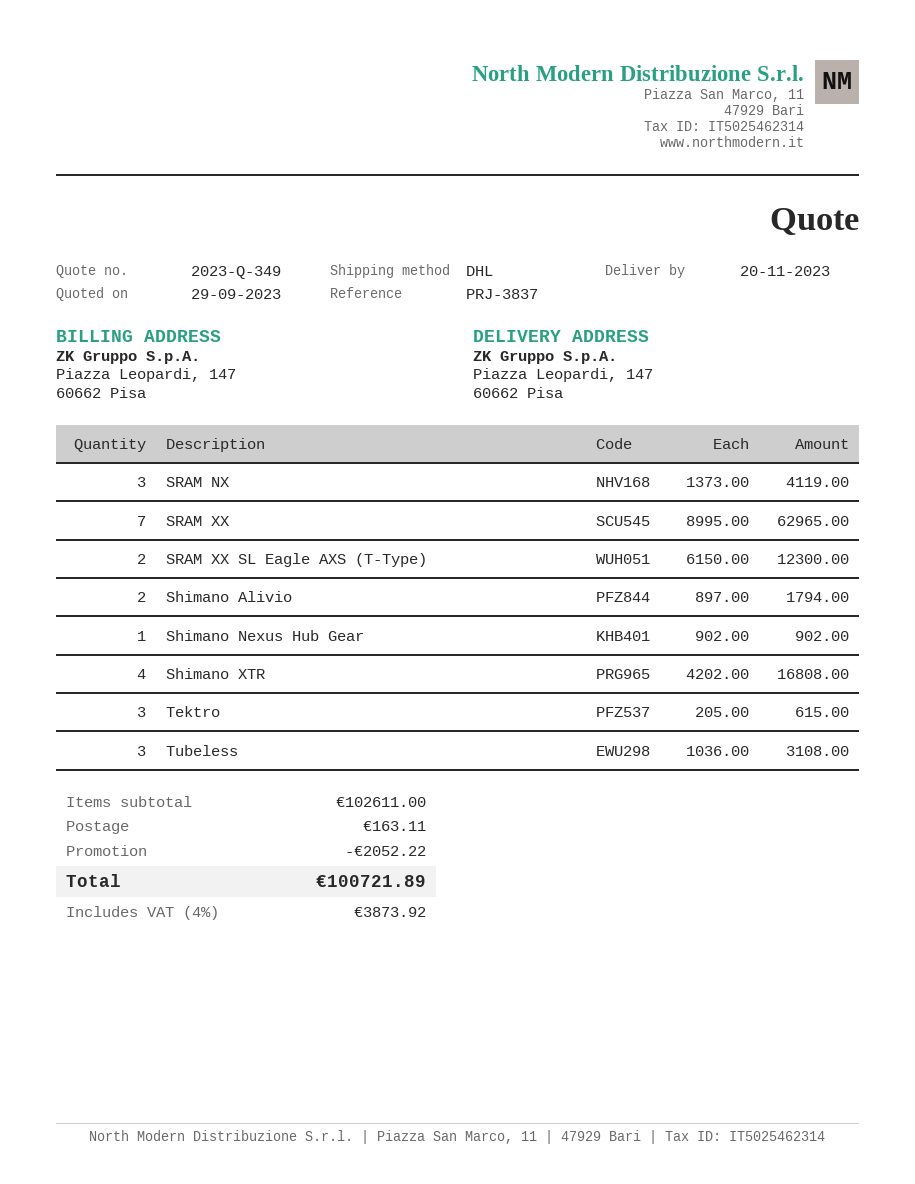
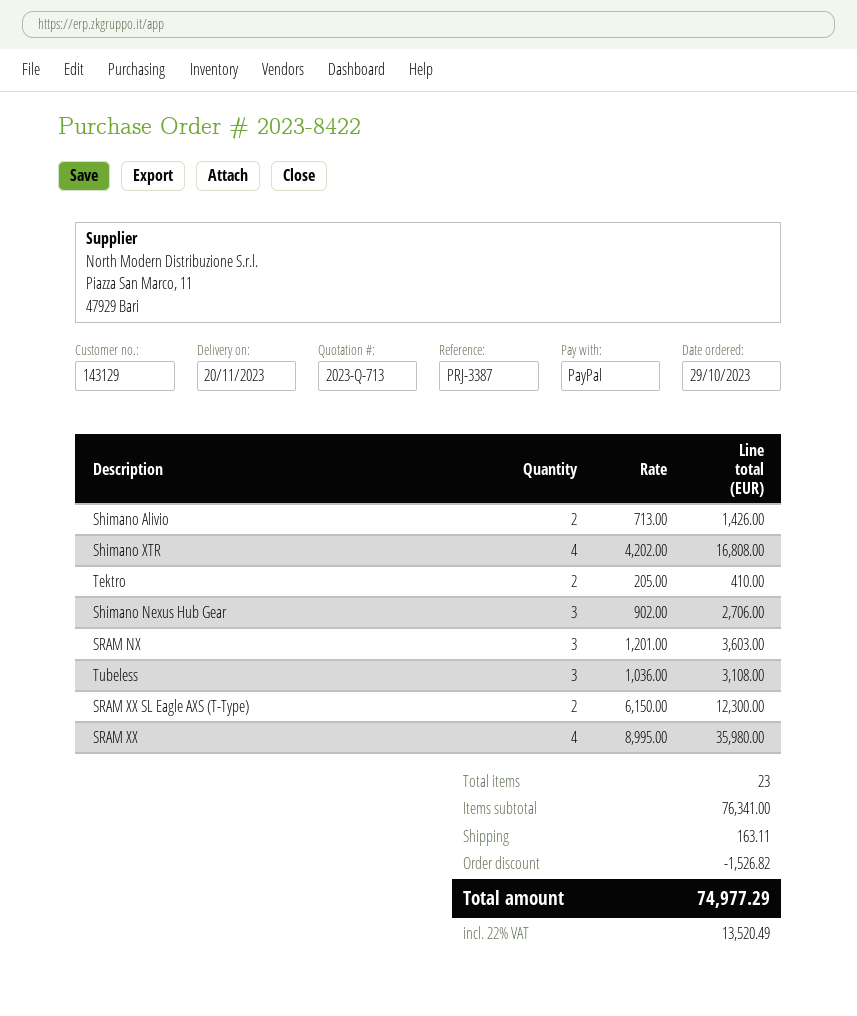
quote number: 2023-Q-349 -> 2023-Q-713
reference: PRJ-3837 -> PRJ-3387
SRAM NX: 3 x 1373.00 = 4119.00 -> 3 x 1201.00 = 3603.00
SRAM XX: 7 x 8995.00 = 62965.00 -> 4 x 8995.00 = 35980.00
Shimano Alivio: 2 x 897.00 = 1794.00 -> 2 x 713.00 = 1426.00
Shimano Nexus Hub Gear: 1 x 902.00 = 902.00 -> 3 x 902.00 = 2706.00
Tektro: 3 x 205.00 = 615.00 -> 2 x 205.00 = 410.00
subtotal: 102611.00 -> 76341.00
discount: 2052.22 -> 1526.82
tax: 4% = 3873.92 -> 22% = 13520.49
total: 100721.89 -> 74977.29

